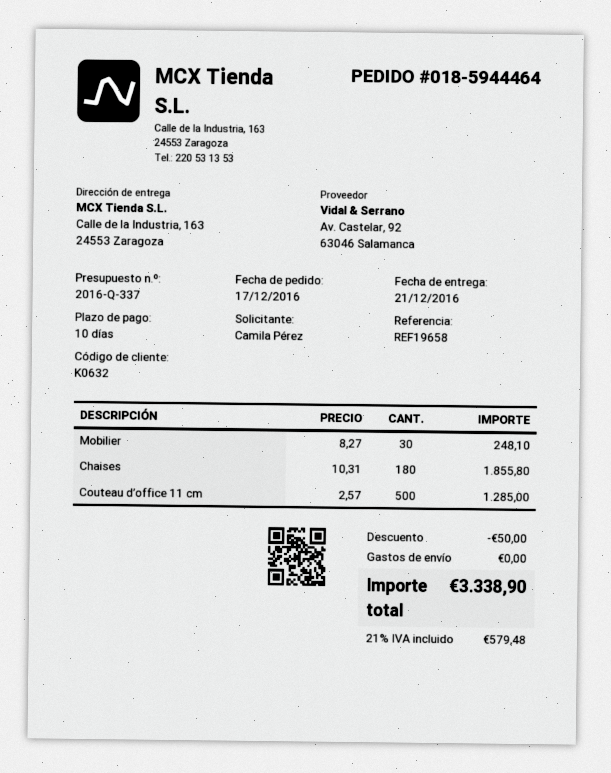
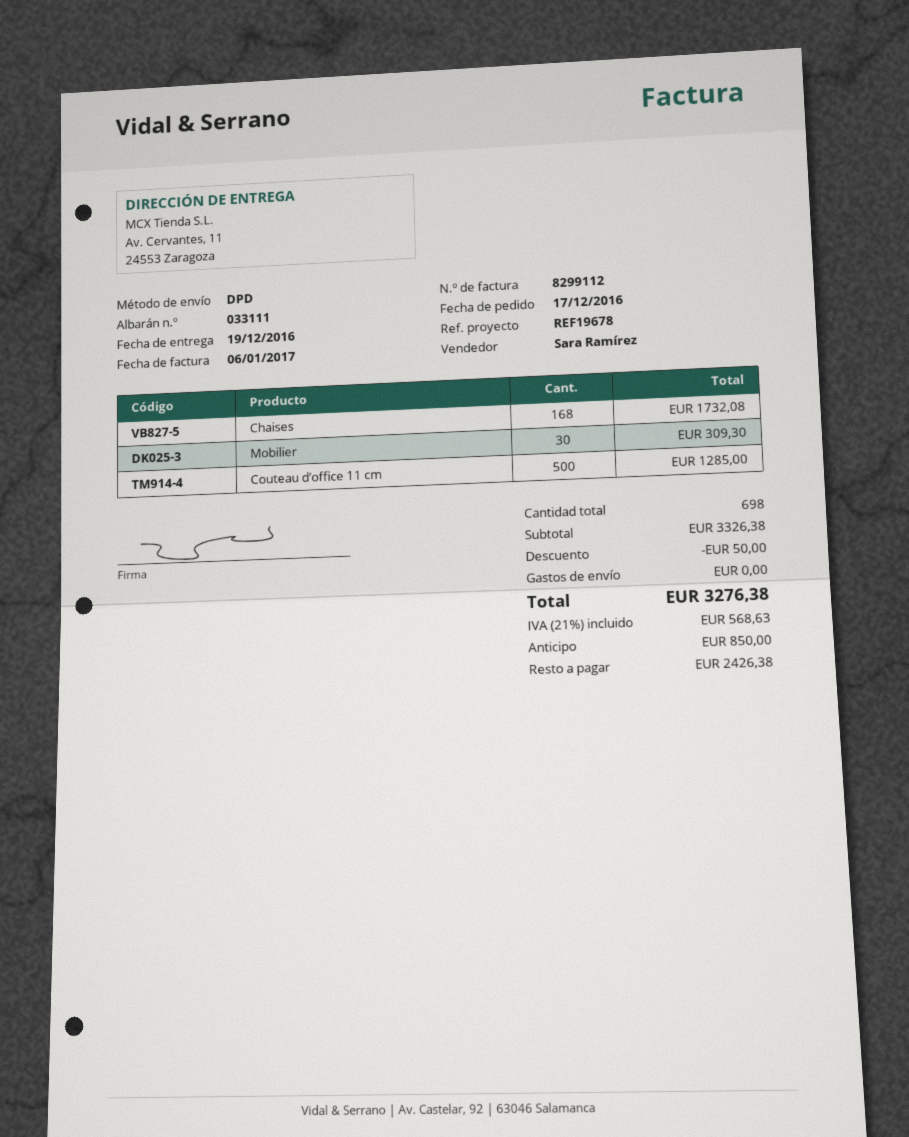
delivery date: 2016-12-21 -> 2016-12-19
reference: REF19658 -> REF19678
ship to: Calle de la Industria, 163, 24553 Zaragoza -> Av. Cervantes, 11, 24553 Zaragoza
Mobilier: 30 for 248.10 -> 30 for 309.30
Chaises: 180 for 1855.80 -> 168 for 1732.08
tax: 21% = 579.48 -> 21% = 568.63
total: 3338.90 -> 3276.38

